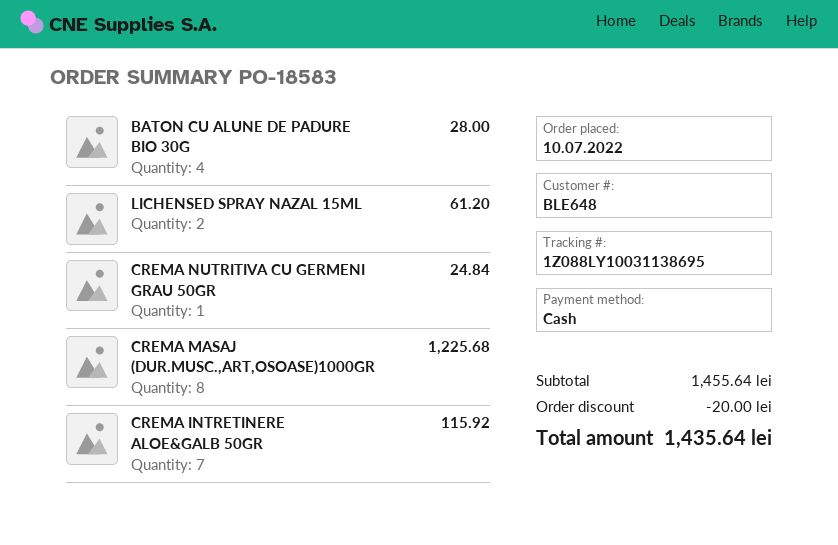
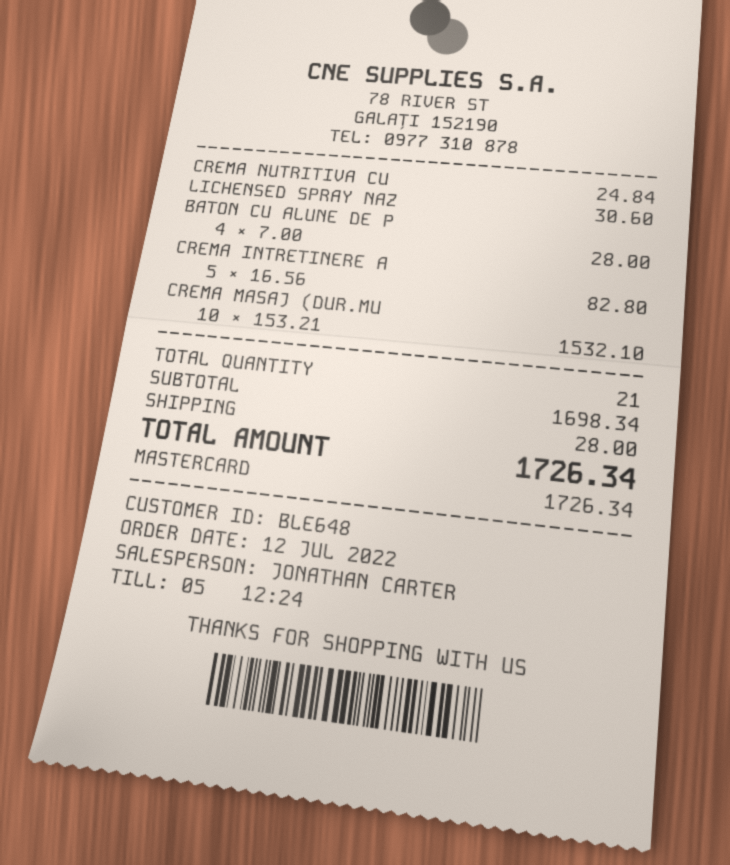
order date: 2022-07-10 -> 2022-07-12
payment method: cash -> Mastercard
LICHENSED SPRAY NAZAL 15ML: 2 for 61.20 -> 1 for 30.60
CREMA MASAJ (DUR.MUSC.,ART,OSOASE)1000GR: 8 for 1225.68 -> 10 for 1532.10
CREMA INTRETINERE ALOE&GALB 50GR: 7 for 115.92 -> 5 for 82.80
subtotal: 1455.64 -> 1698.34
discount: 20.00 -> none
shipping: none -> 28.00
total: 1435.64 -> 1726.34

